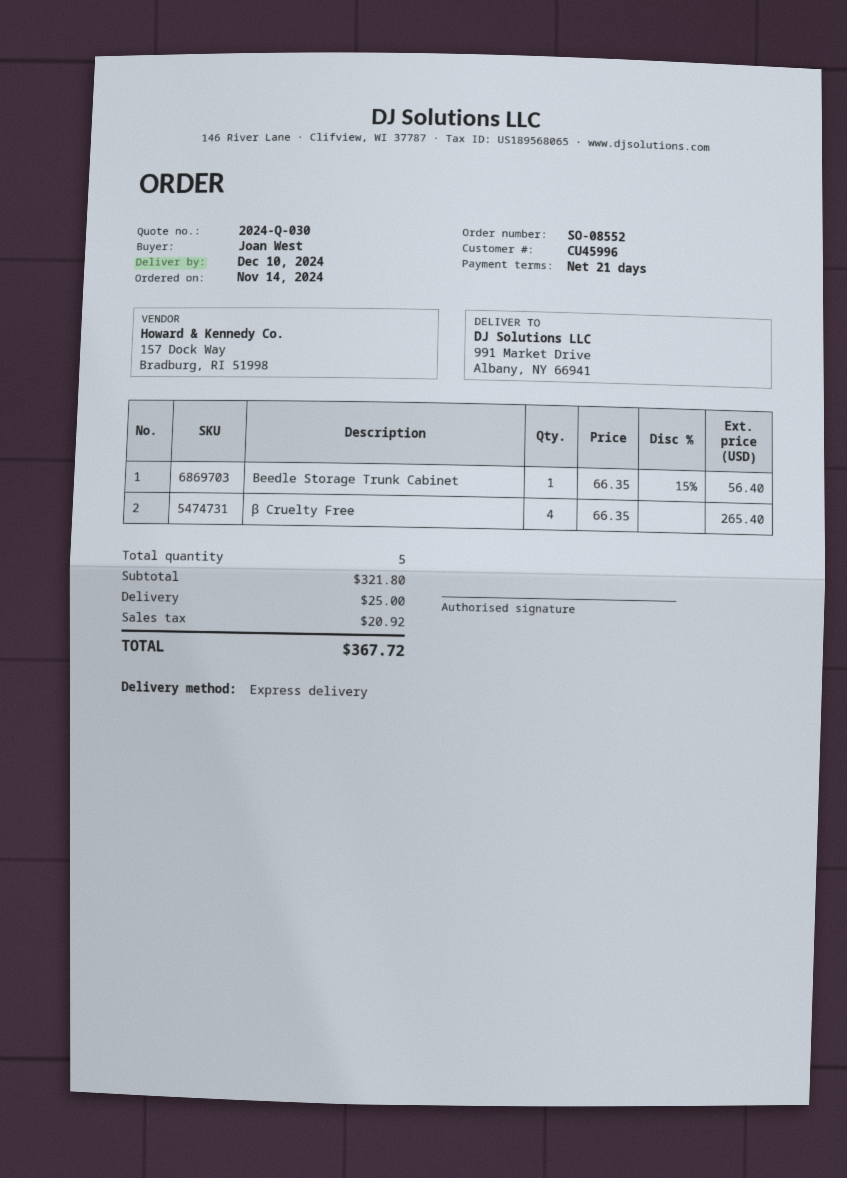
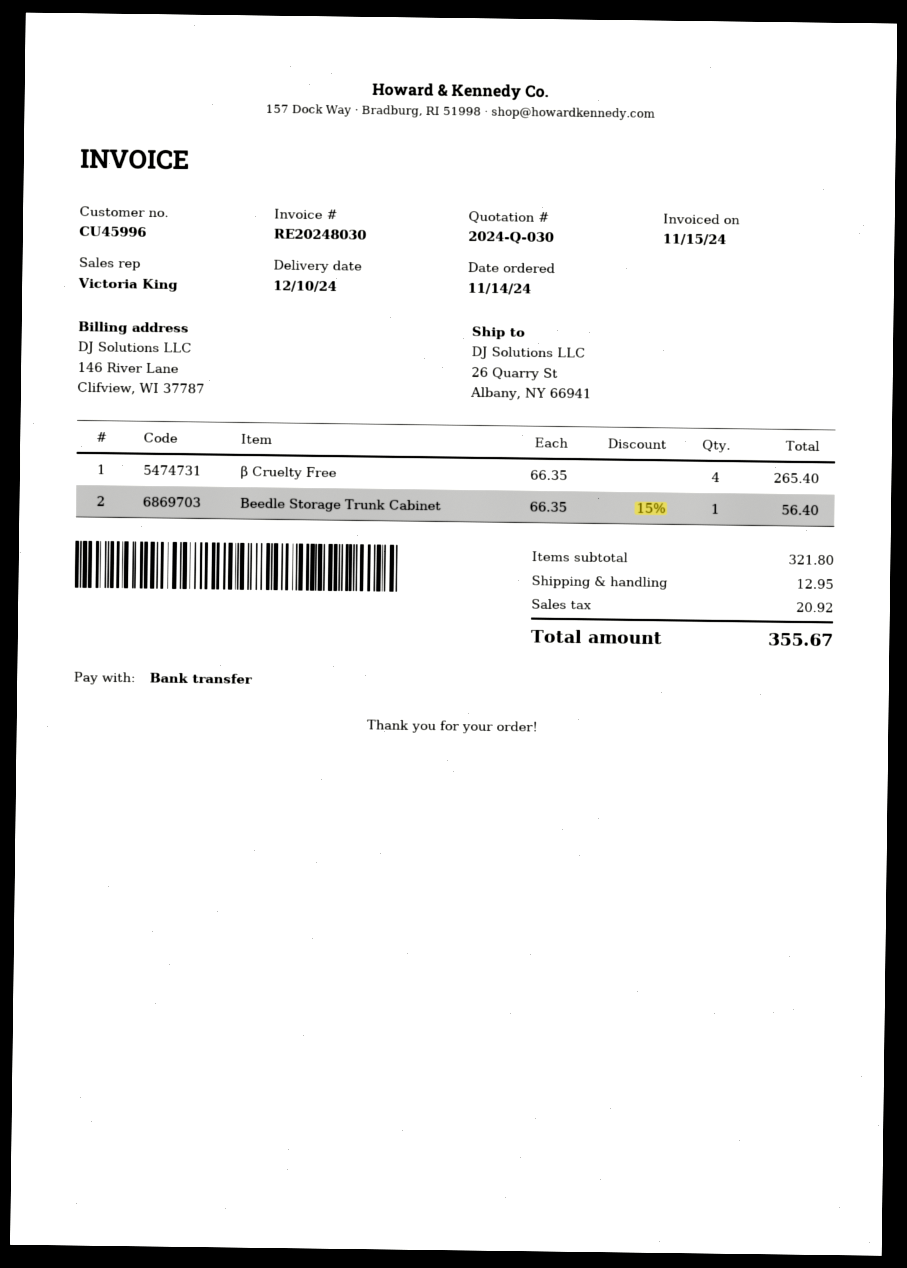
ship to: 991 Market Drive, Albany, NY 66941 -> 26 Quarry St, Albany, NY 66941
shipping: 25.00 -> 12.95
total: 367.72 -> 355.67

